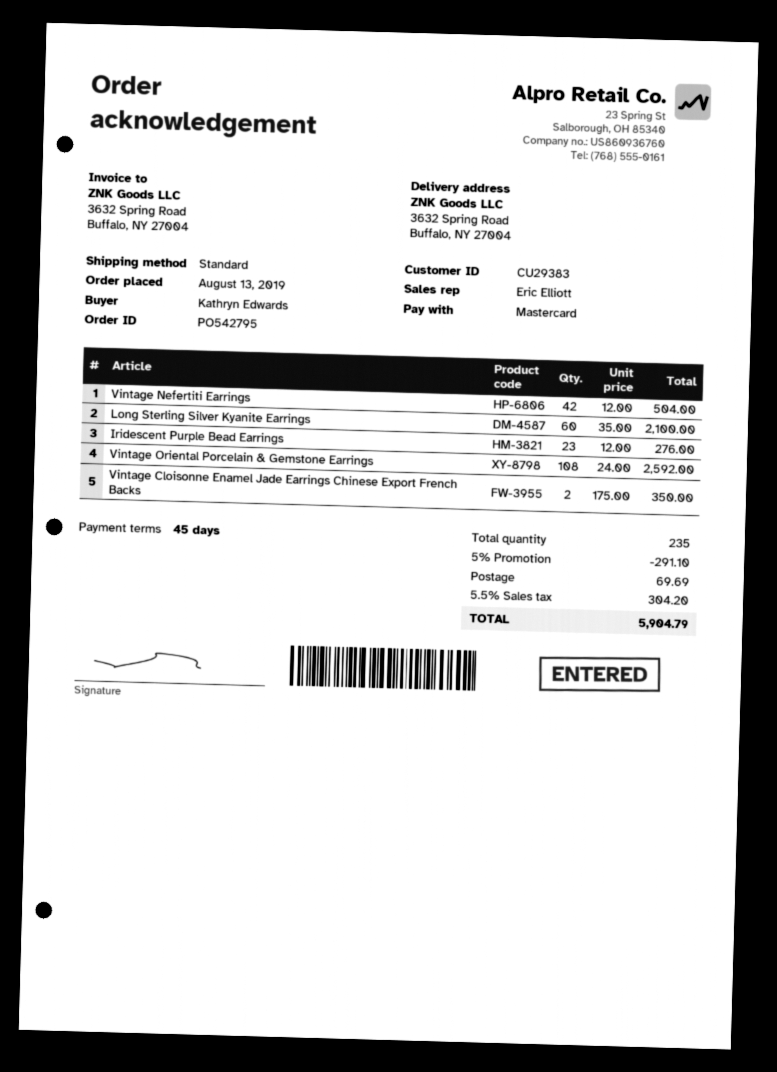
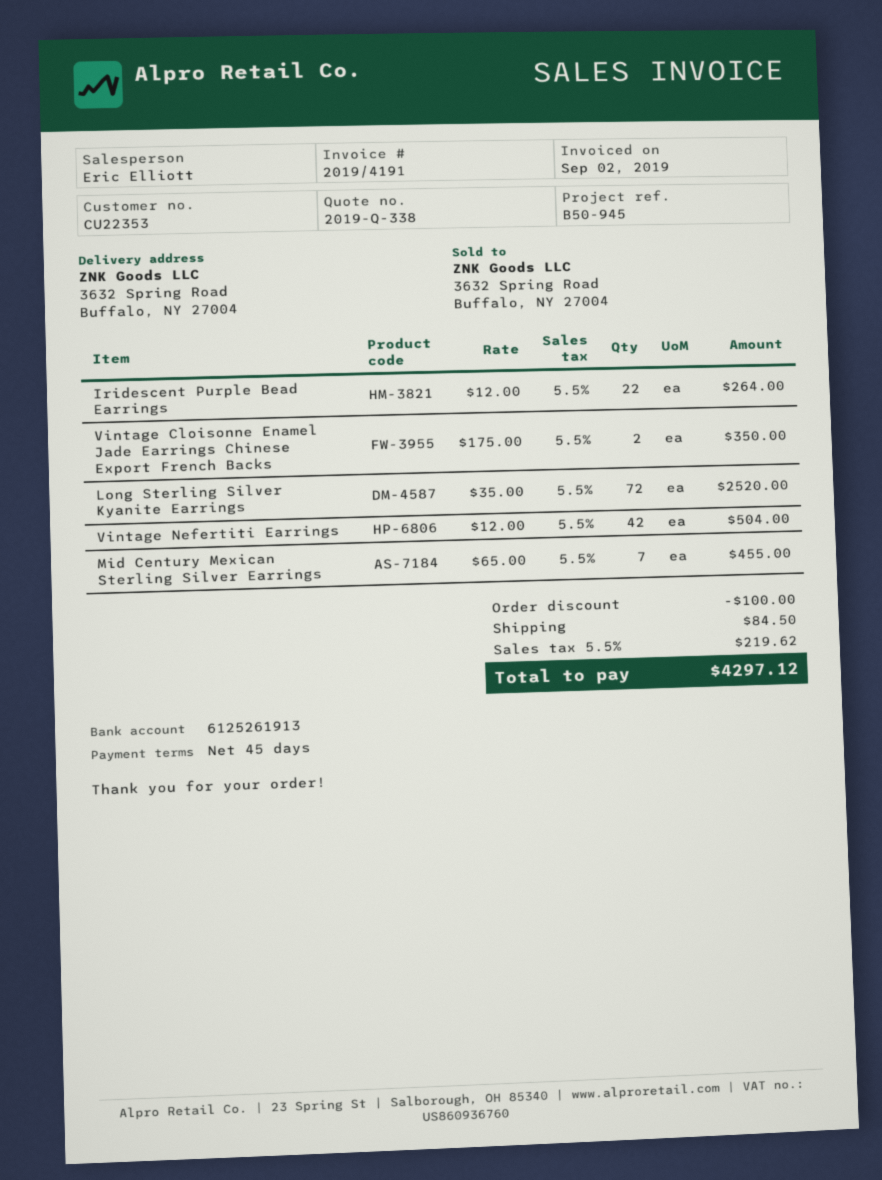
customer number: CU29383 -> CU22353
Long Sterling Silver Kyanite Earrings: 60 x 35.00 = 2100.00 -> 72 x 35.00 = 2520.00
Iridescent Purple Bead Earrings: 23 x 12.00 = 276.00 -> 22 x 12.00 = 264.00
Vintage Oriental Porcelain & Gemstone Earrings: 108 x 24.00 = 2592.00 -> none
Mid Century Mexican Sterling Silver Earrings: none -> 7 x 65.00 = 455.00
discount: 291.10 -> 100.00
shipping: 69.69 -> 84.50
tax: 5.5% = 304.20 -> 5.5% = 219.62
total: 5904.79 -> 4297.12

